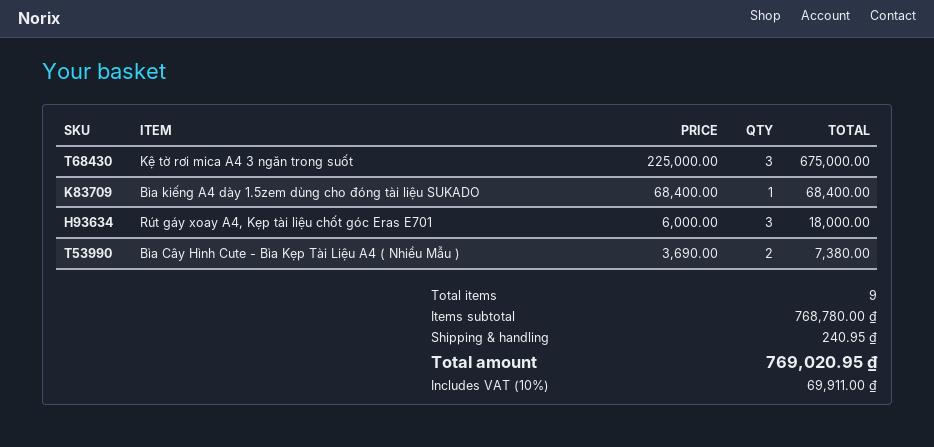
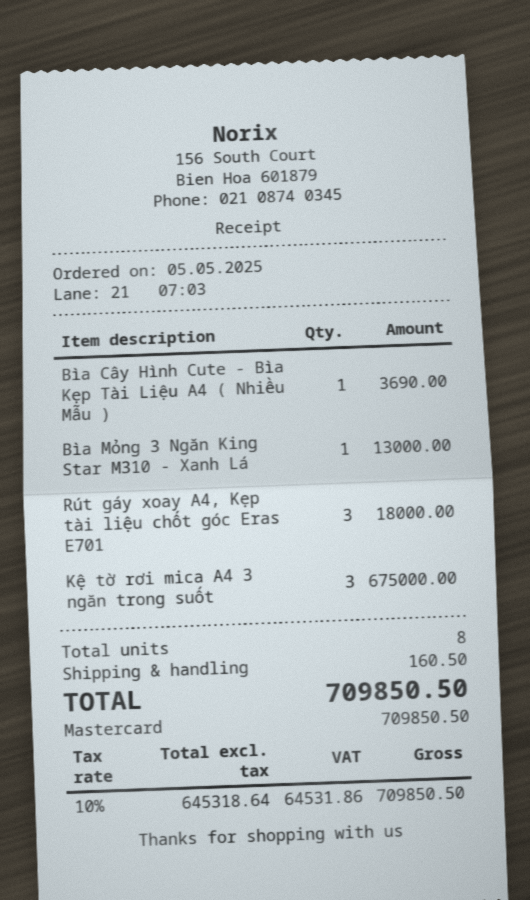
Bìa kiếng A4 dày 1.5zem dùng cho đóng tài liệu SUKADO: 1 for 68400.00 -> none
Bìa Cây Hình Cute - Bìa Kẹp Tài Liệu A4 ( Nhiều Mẫu ): 2 for 7380.00 -> 1 for 3690.00
Bìa Mỏng 3 Ngăn King Star M310 - Xanh Lá: none -> 1 for 13000.00
total quantity: 9 -> 8
shipping: 240.95 -> 160.50
tax: 10% = 69911.00 -> 10% = 64531.86
total: 769020.95 -> 709850.50

